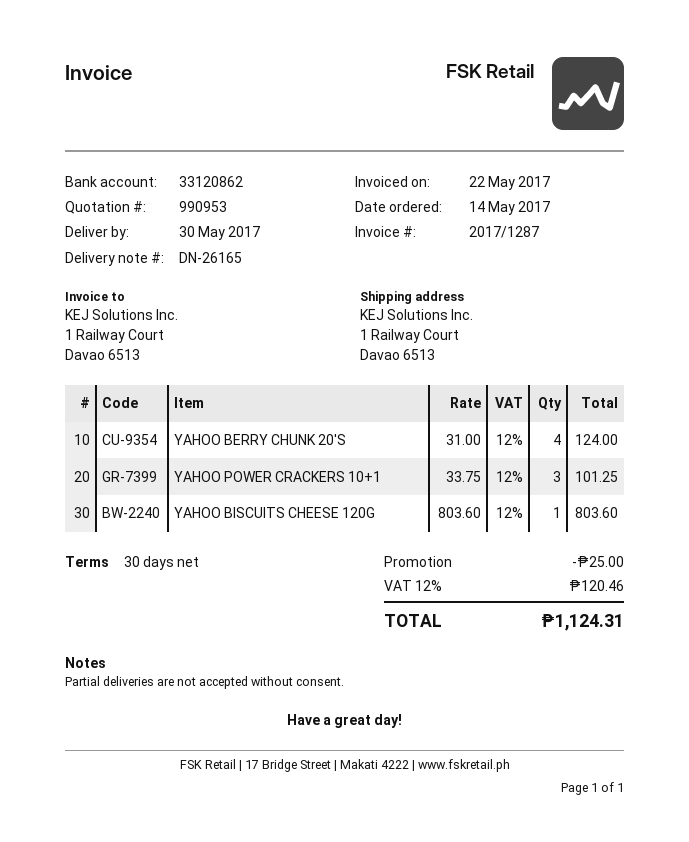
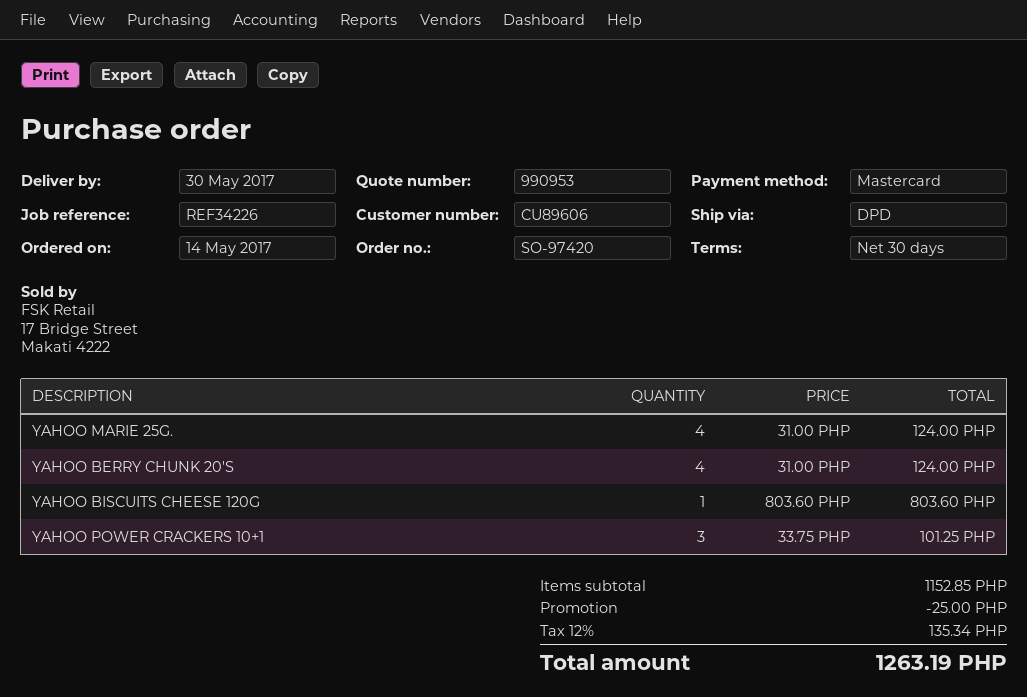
YAHOO MARIE 25G.: none -> 4 x 31.00 = 124.00
tax: 12% = 120.46 -> 12% = 135.34
total: 1124.31 -> 1263.19

